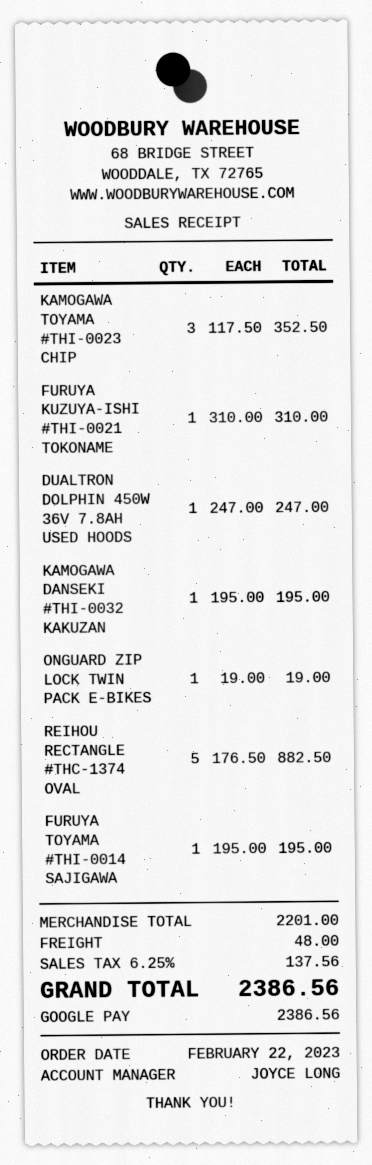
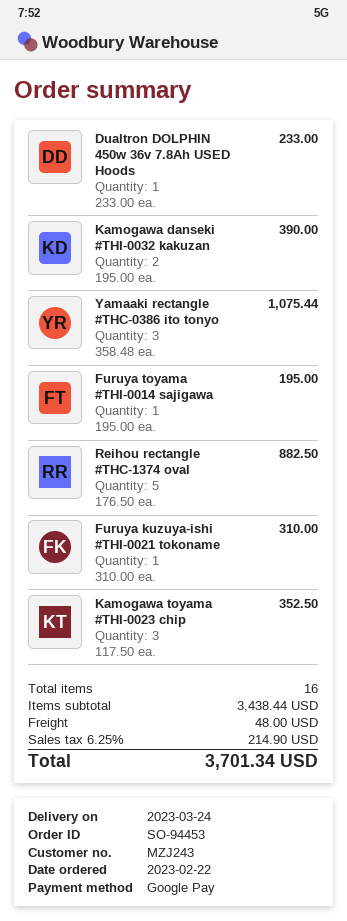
DUALTRON DOLPHIN 450W 36V 7.8AH USED HOODS: 1 x 247.00 = 247.00 -> 1 x 233.00 = 233.00
KAMOGAWA DANSEKI #THI-0032 KAKUZAN: 1 x 195.00 = 195.00 -> 2 x 195.00 = 390.00
ONGUARD ZIP LOCK TWIN PACK E-BIKES: 1 x 19.00 = 19.00 -> none
Yamaaki rectangle #THC-0386 ito tonyo: none -> 3 x 358.48 = 1075.44
subtotal: 2201.00 -> 3438.44
tax: 6.25% = 137.56 -> 6.25% = 214.90
total: 2386.56 -> 3701.34

